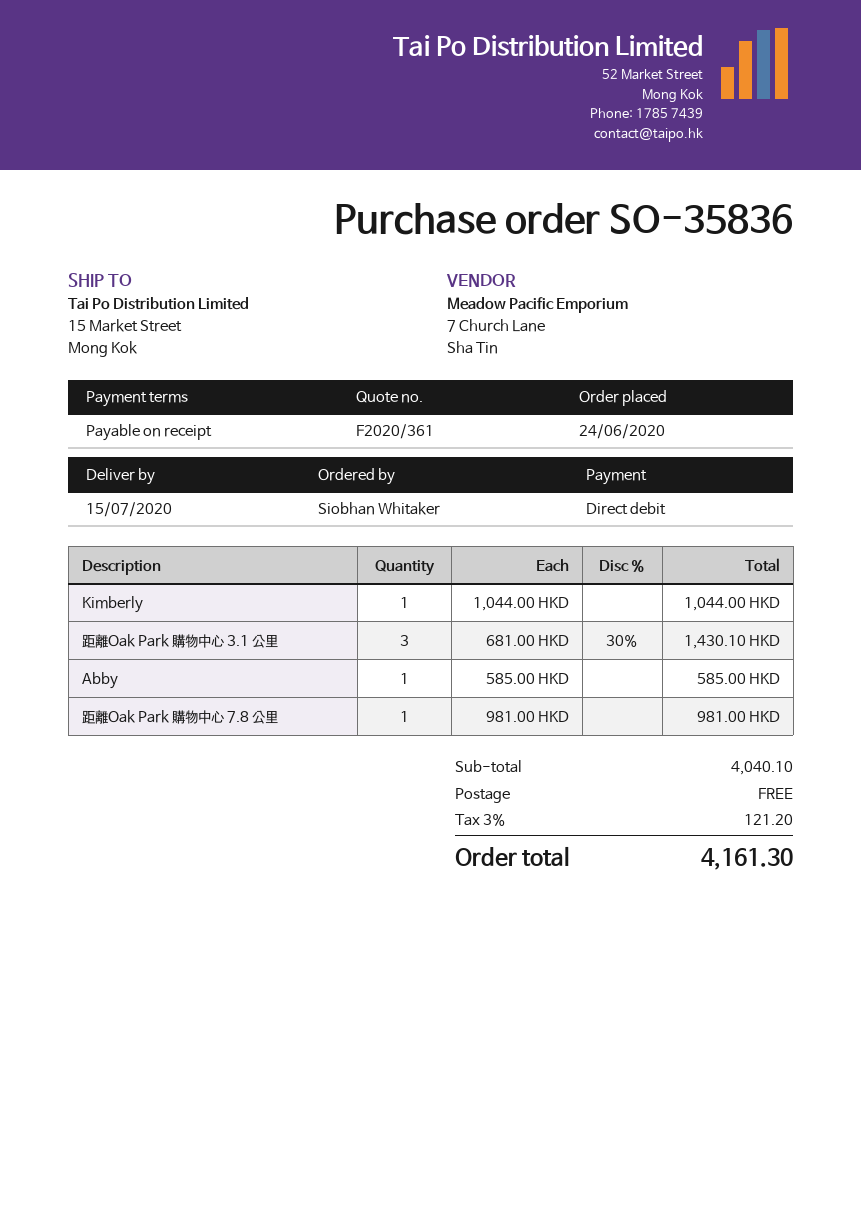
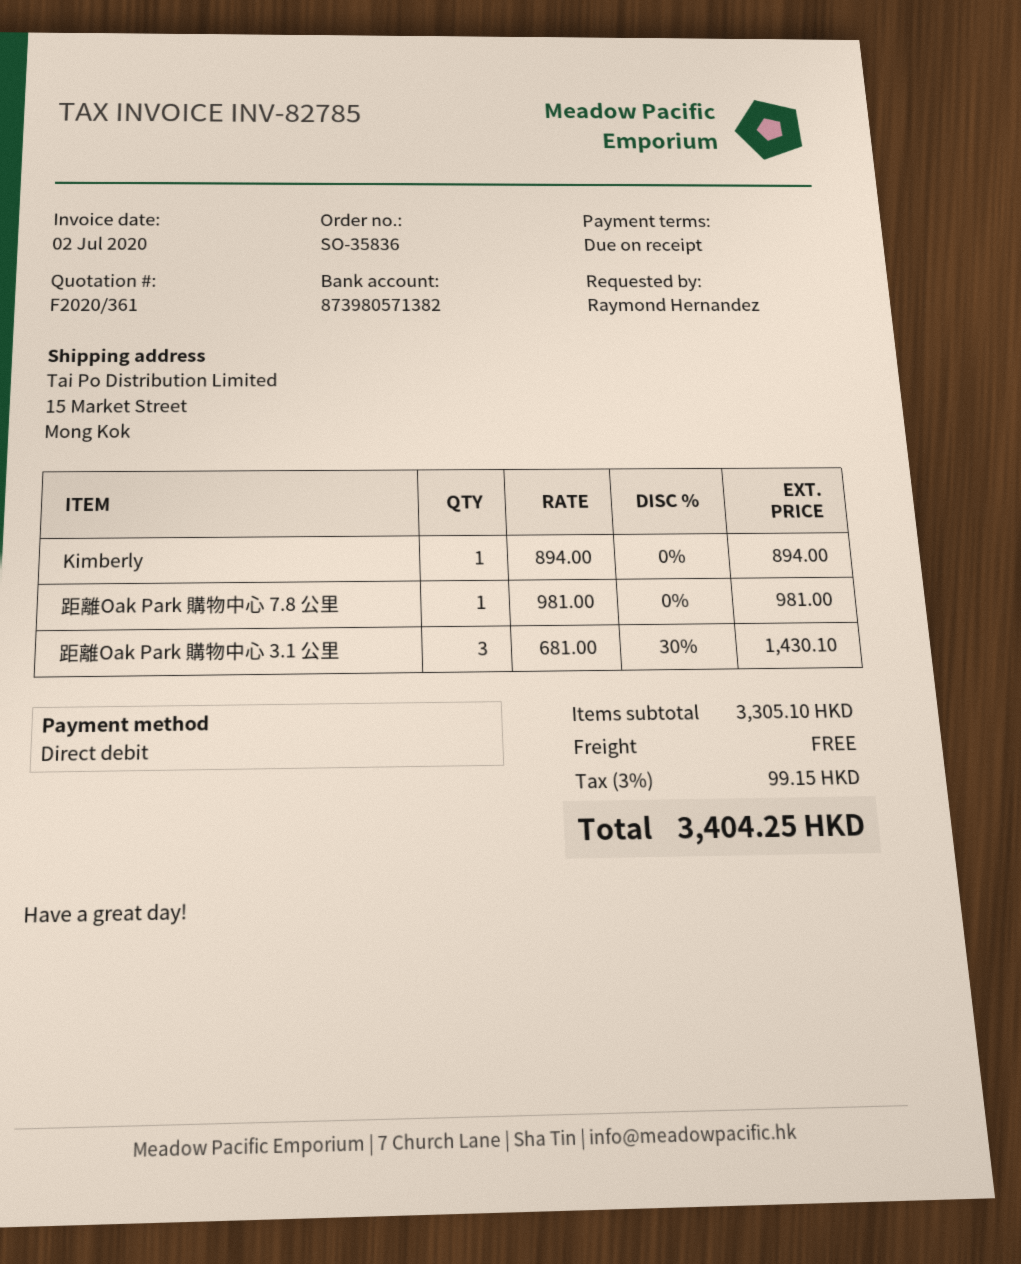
ordered by: Siobhan Whitaker -> Raymond Hernandez
Kimberly: 1 x 1044.00 = 1044.00 -> 1 x 894.00 = 894.00
Abby: 1 x 585.00 = 585.00 -> none
subtotal: 4040.10 -> 3305.10
tax: 3% = 121.20 -> 3% = 99.15
total: 4161.30 -> 3404.25

